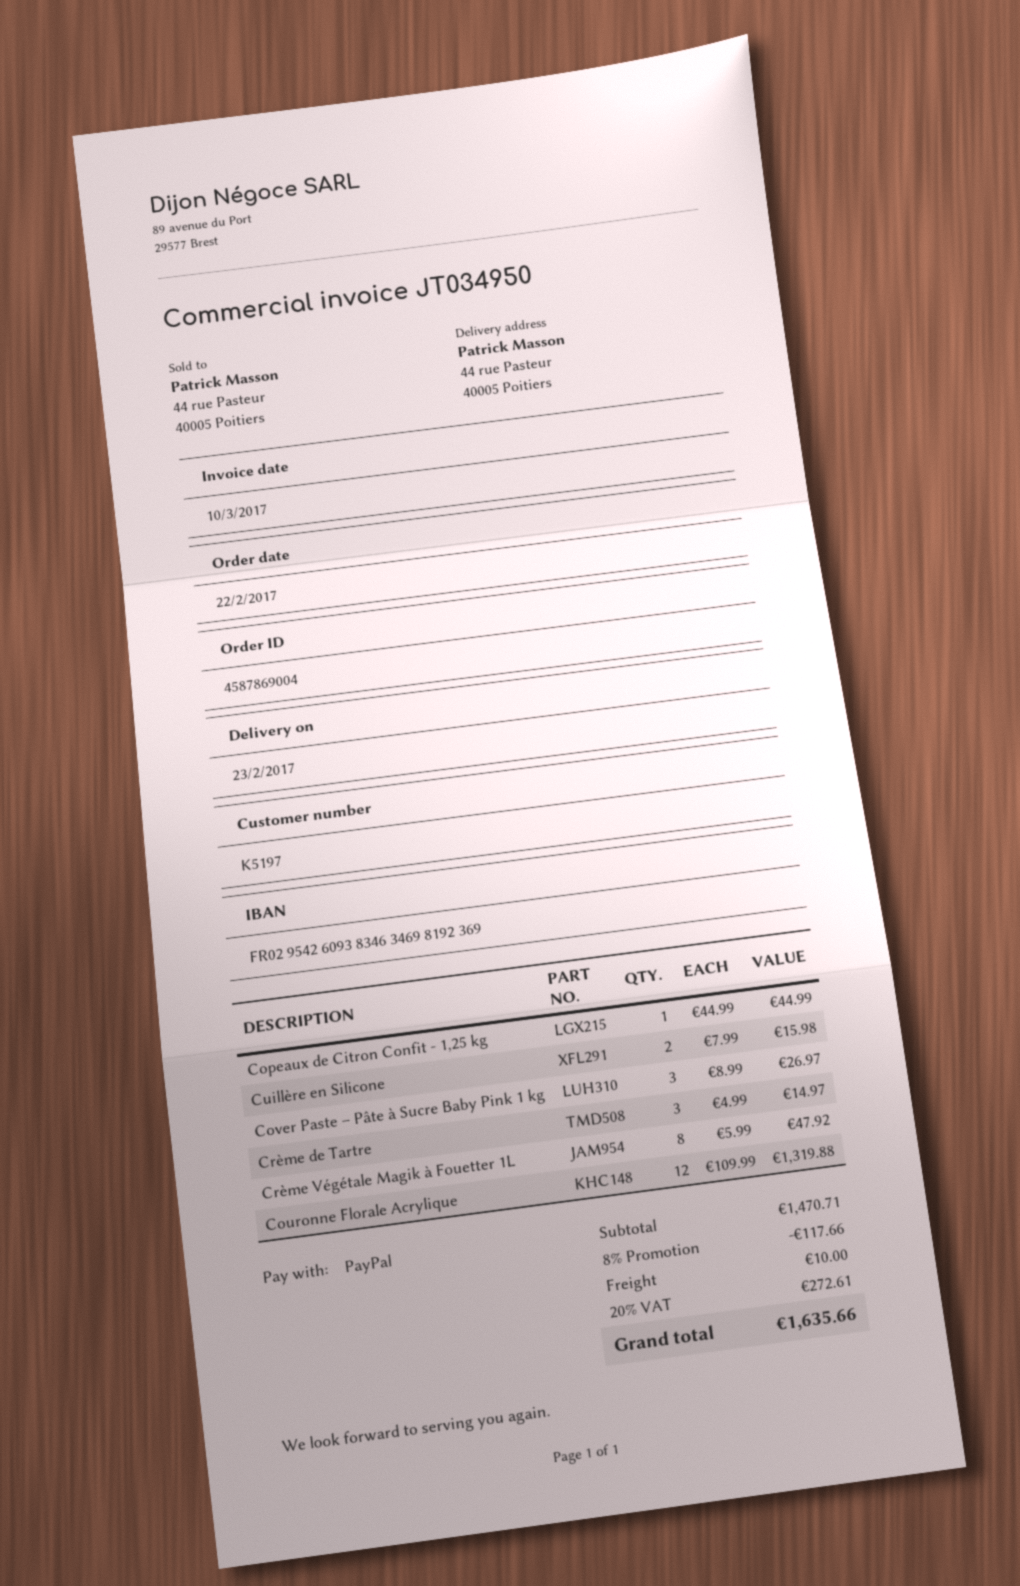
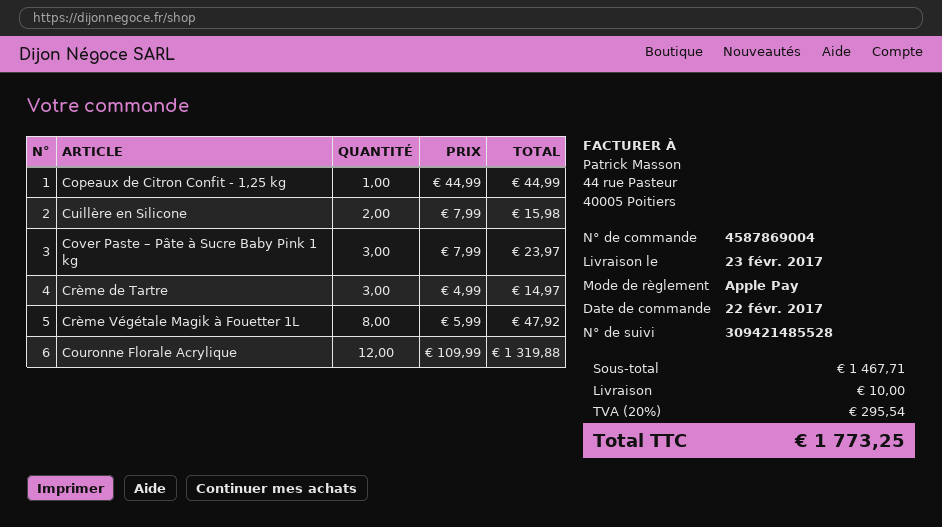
payment method: PayPal -> Apple Pay
Cover Paste – Pâte à Sucre Baby Pink 1 kg: 3 x 8.99 = 26.97 -> 3 x 7.99 = 23.97
subtotal: 1470.71 -> 1467.71
discount: 8% = 117.66 -> none
tax: 20% = 272.61 -> 20% = 295.54
total: 1635.66 -> 1773.25

